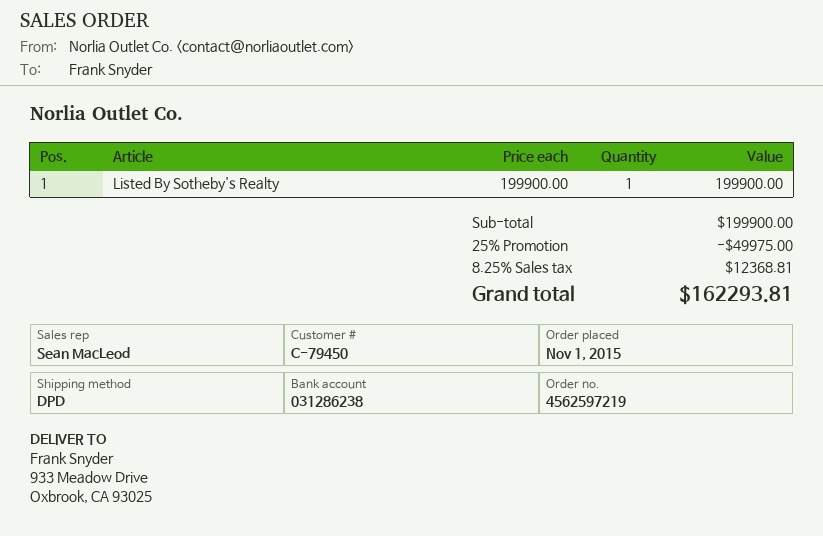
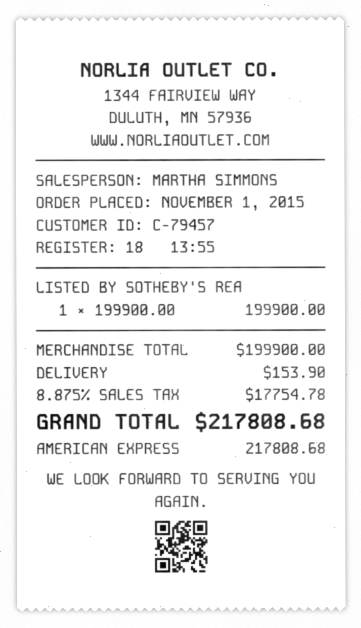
customer number: C-79450 -> C-79457
sales rep: Sean MacLeod -> MARTHA SIMMONS
discount: 25% = 49975.00 -> none
shipping: none -> 153.90
tax: 8.25% = 12368.81 -> 8.875% = 17754.78
total: 162293.81 -> 217808.68

